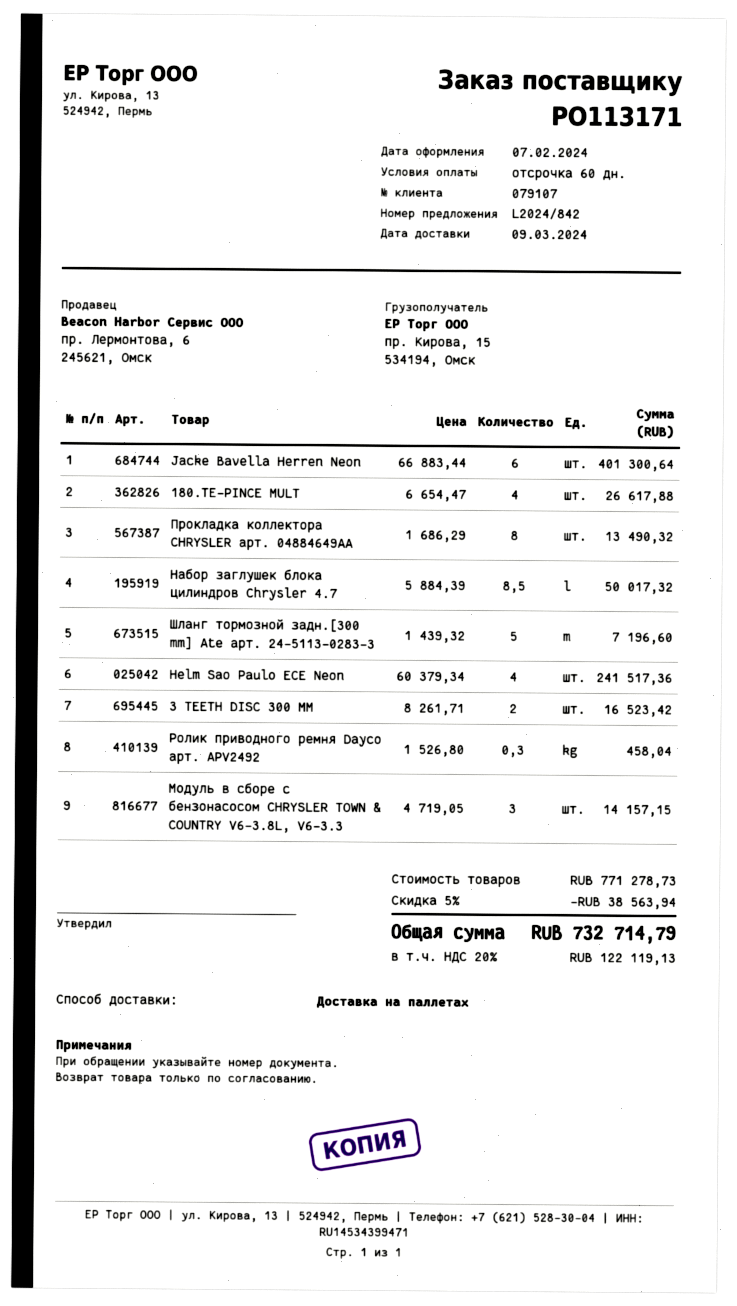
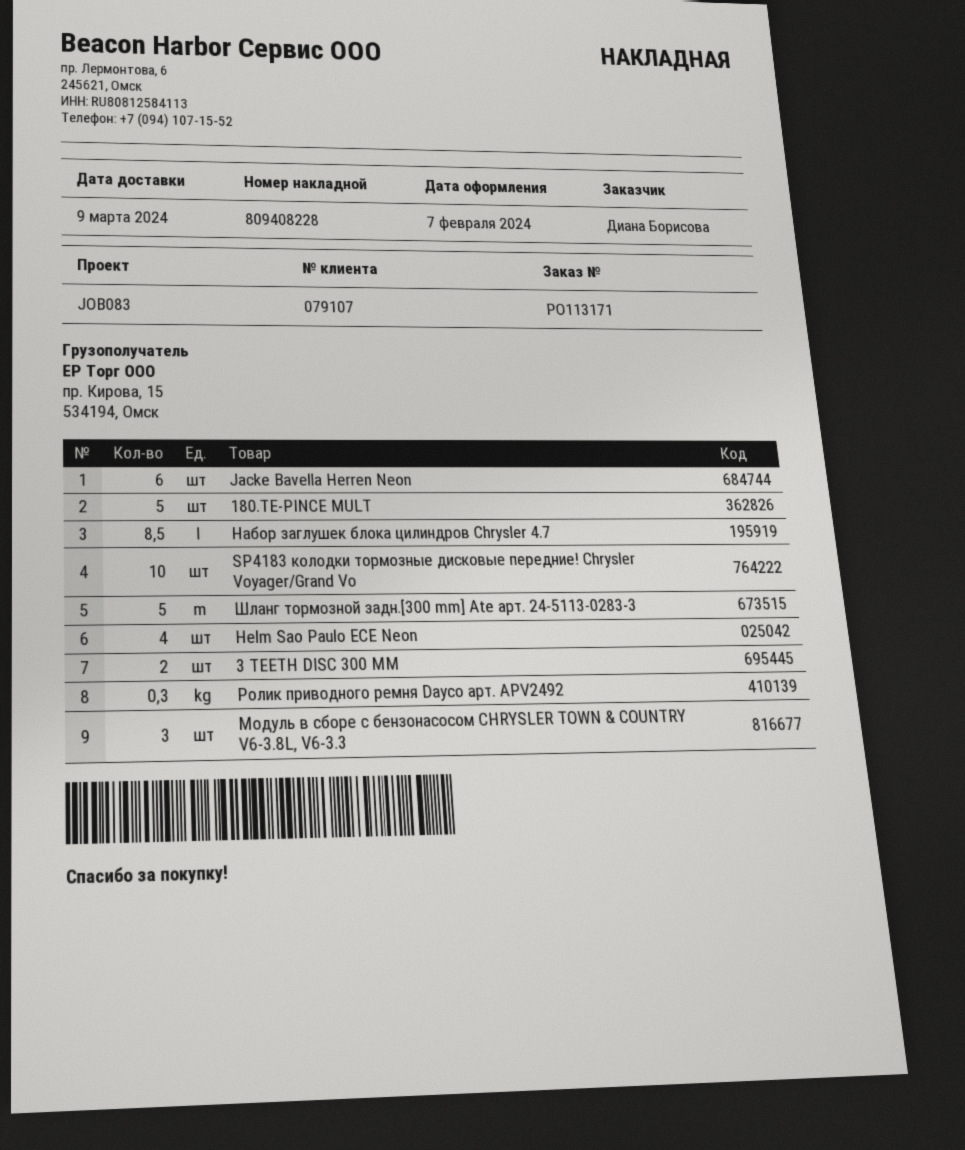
180.TE-PINCE MULT: 4 -> 5
Прокладка коллектора CHRYSLER арт. 04884649AA: 8 -> none
SP4183 колодки тормозные дисковые передние! Chrysler Voyager/Grand Vo: none -> 10

